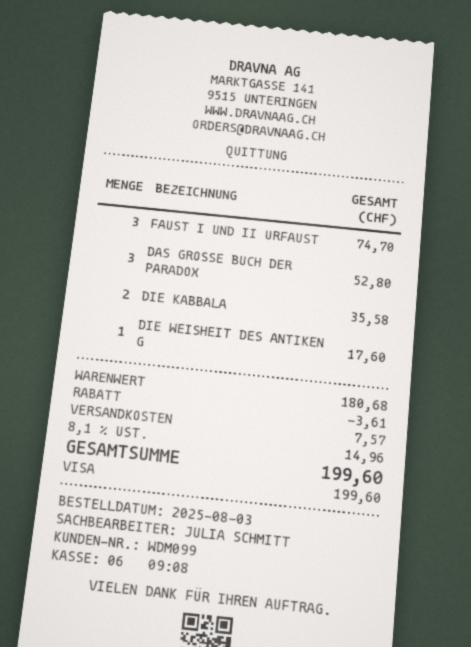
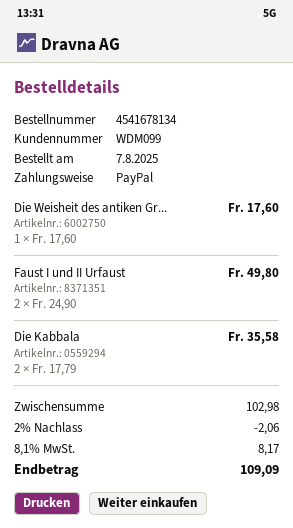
order date: 2025-08-03 -> 2025-08-07
payment method: Visa -> PayPal
FAUST I UND II URFAUST: 3 for 74.70 -> 2 for 49.80
DAS GROSSE BUCH DER PARADOX: 3 for 52.80 -> none
subtotal: 180.68 -> 102.98
discount: 3.61 -> 2.06
shipping: 7.57 -> none
tax: 8.1% = 14.96 -> 8.1% = 8.17
total: 199.60 -> 109.09

